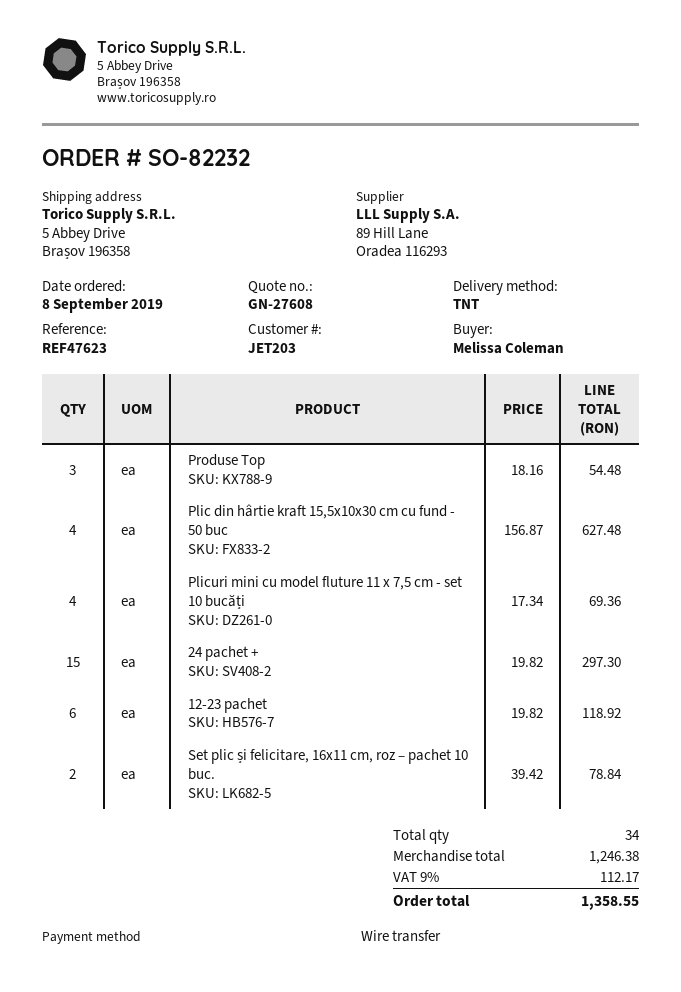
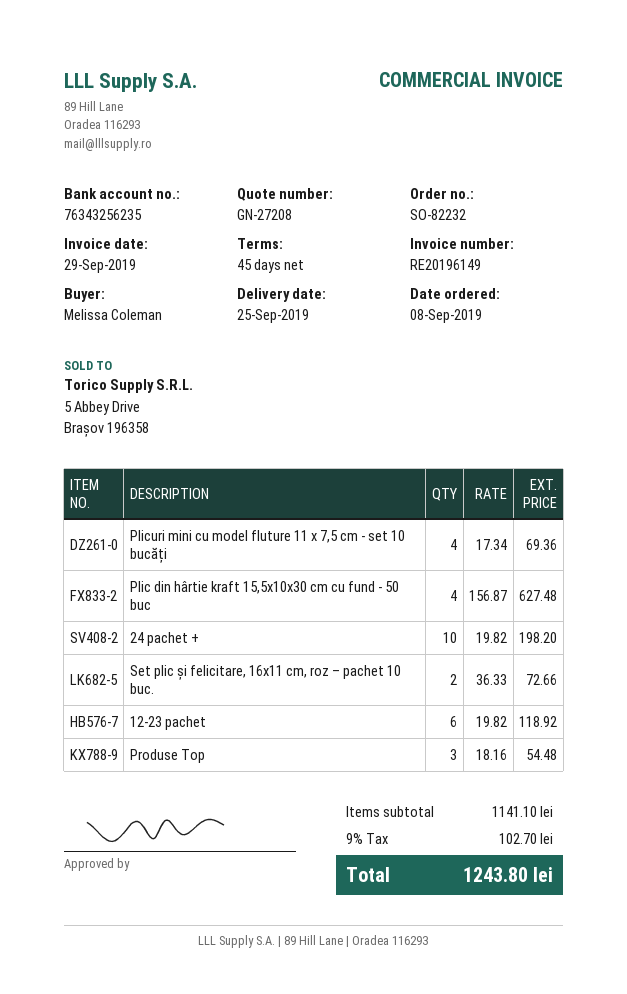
quote number: GN-27608 -> GN-27208
24 pachet +: 15 x 19.82 = 297.30 -> 10 x 19.82 = 198.20
Set plic și felicitare, 16x11 cm, roz – pachet 10 buc.: 2 x 39.42 = 78.84 -> 2 x 36.33 = 72.66
subtotal: 1246.38 -> 1141.10
tax: 9% = 112.17 -> 9% = 102.70
total: 1358.55 -> 1243.80

